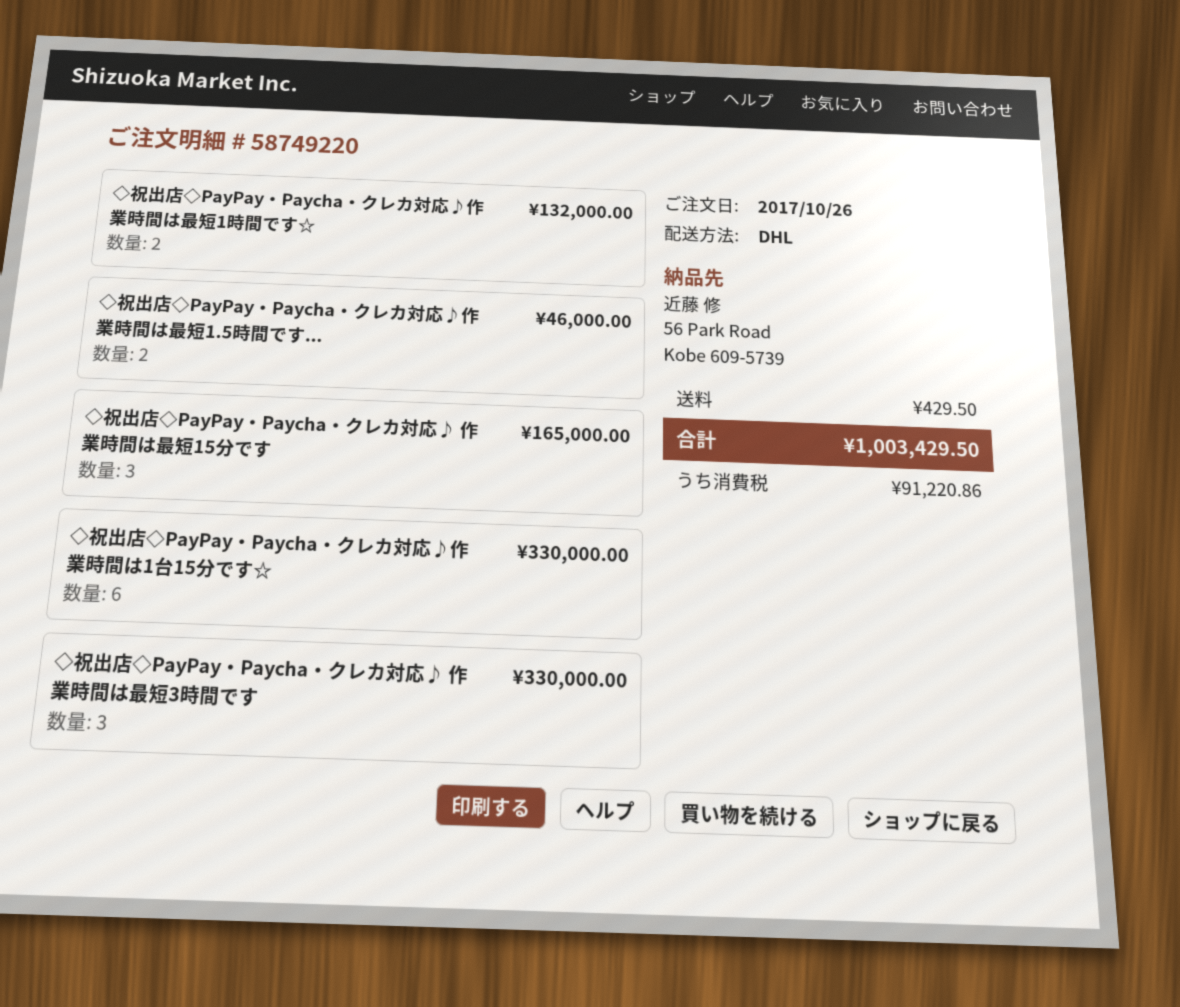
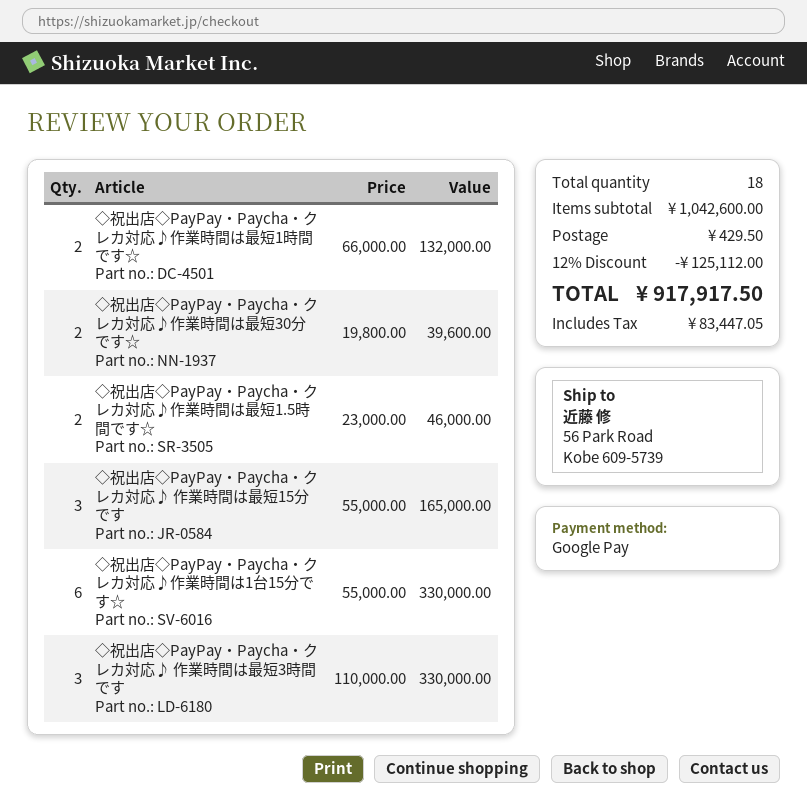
◇祝出店◇PayPay・Paycha・クレカ対応♪作業時間は最短30分です☆: none -> 2 for 39600.00
discount: none -> 12% = 125112.00
tax: 91220.86 -> 83447.05
total: 1003429.50 -> 917917.50

